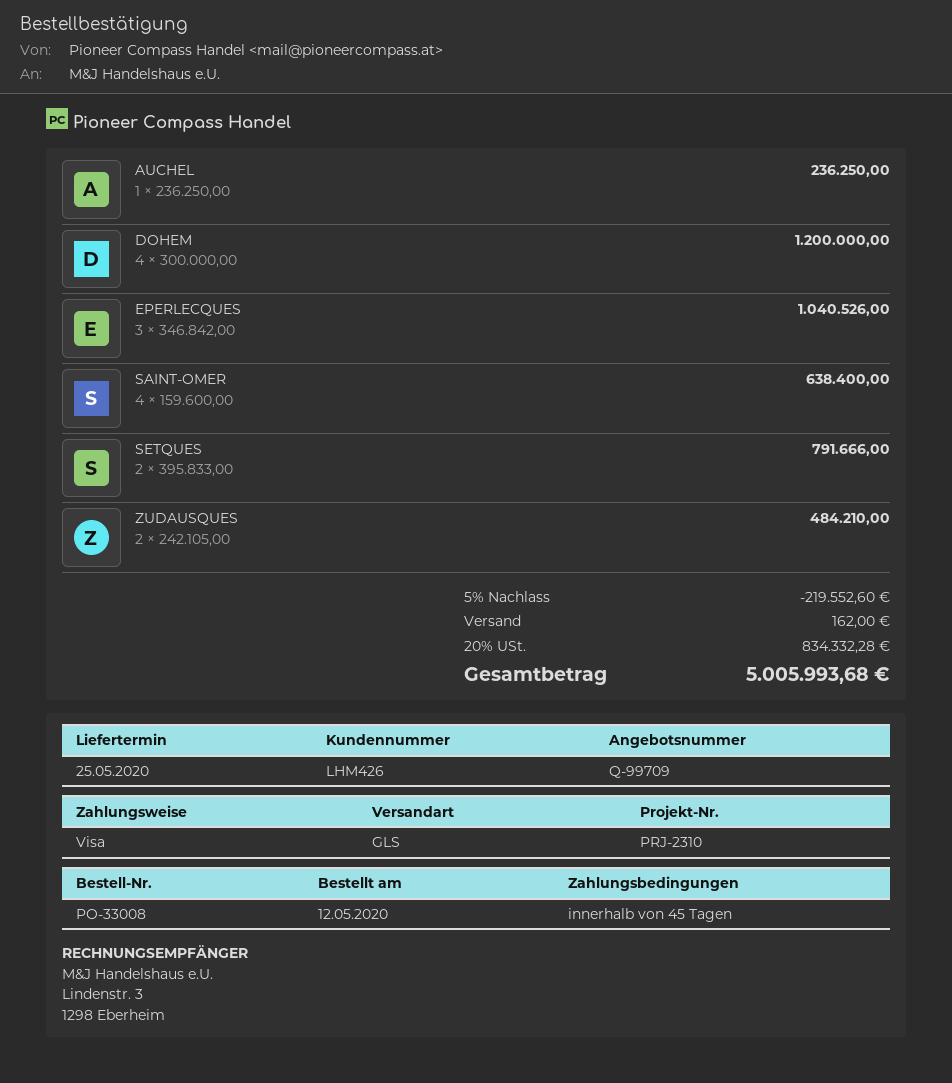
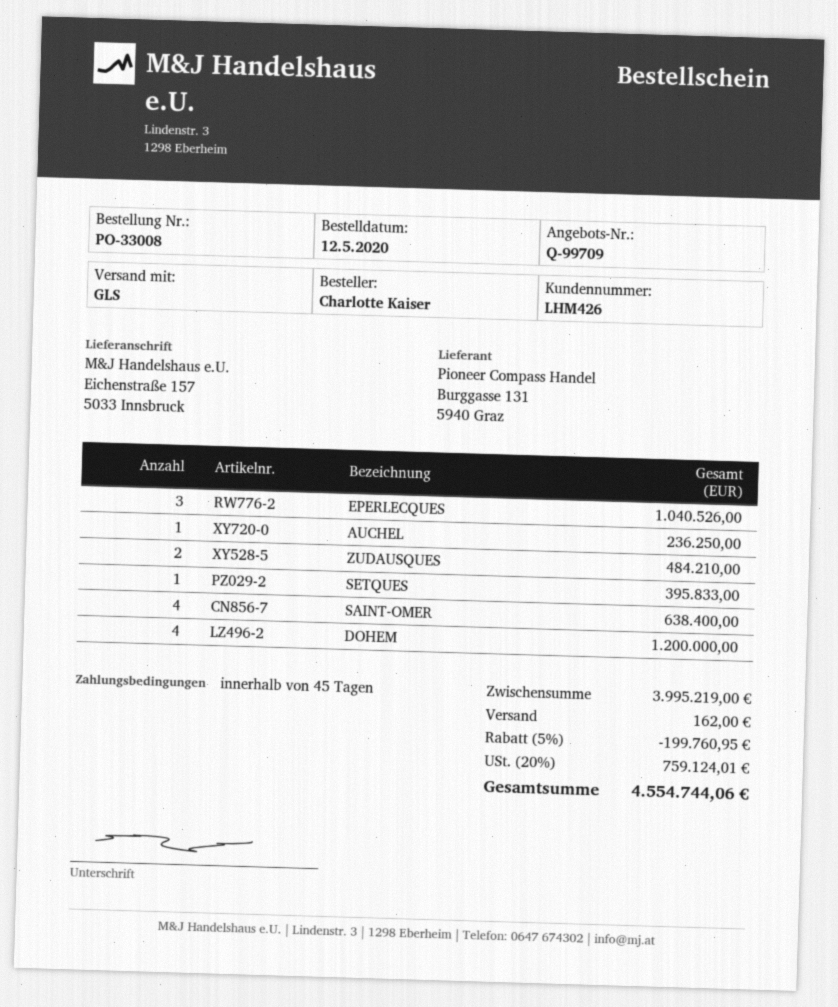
SETQUES: 2 for 791666.00 -> 1 for 395833.00
discount: 5% = 219552.60 -> 5% = 199760.95
tax: 20% = 834332.28 -> 20% = 759124.01
total: 5005993.68 -> 4554744.06

